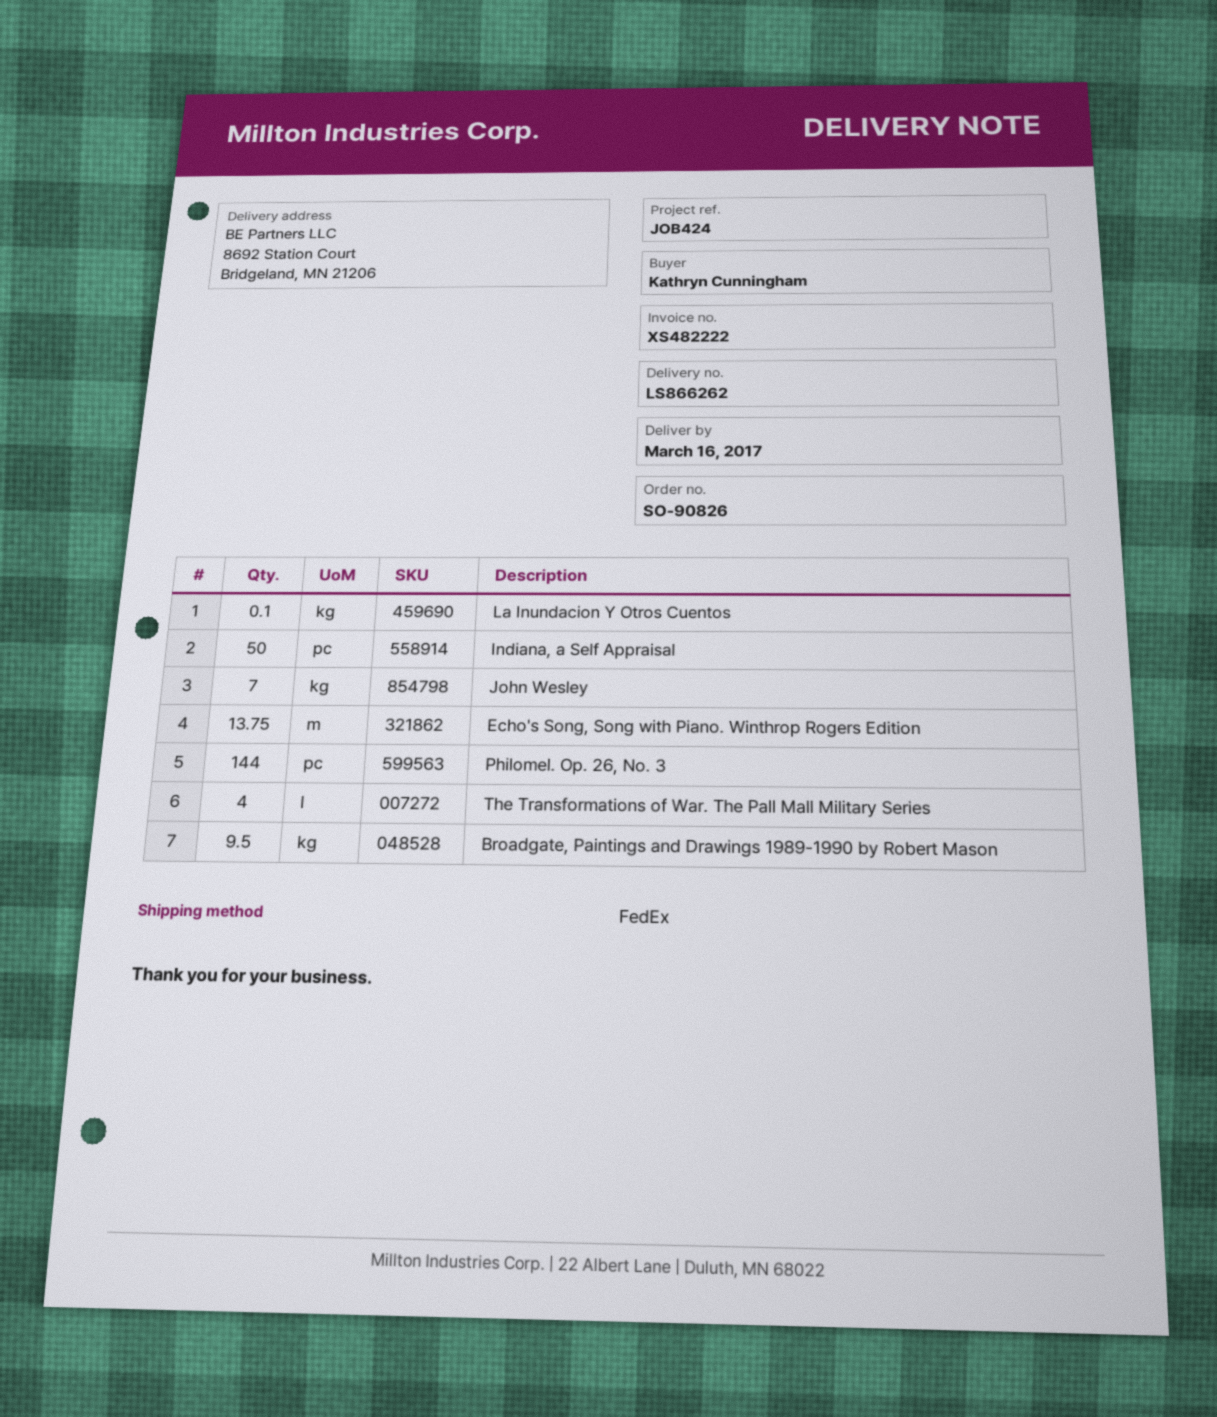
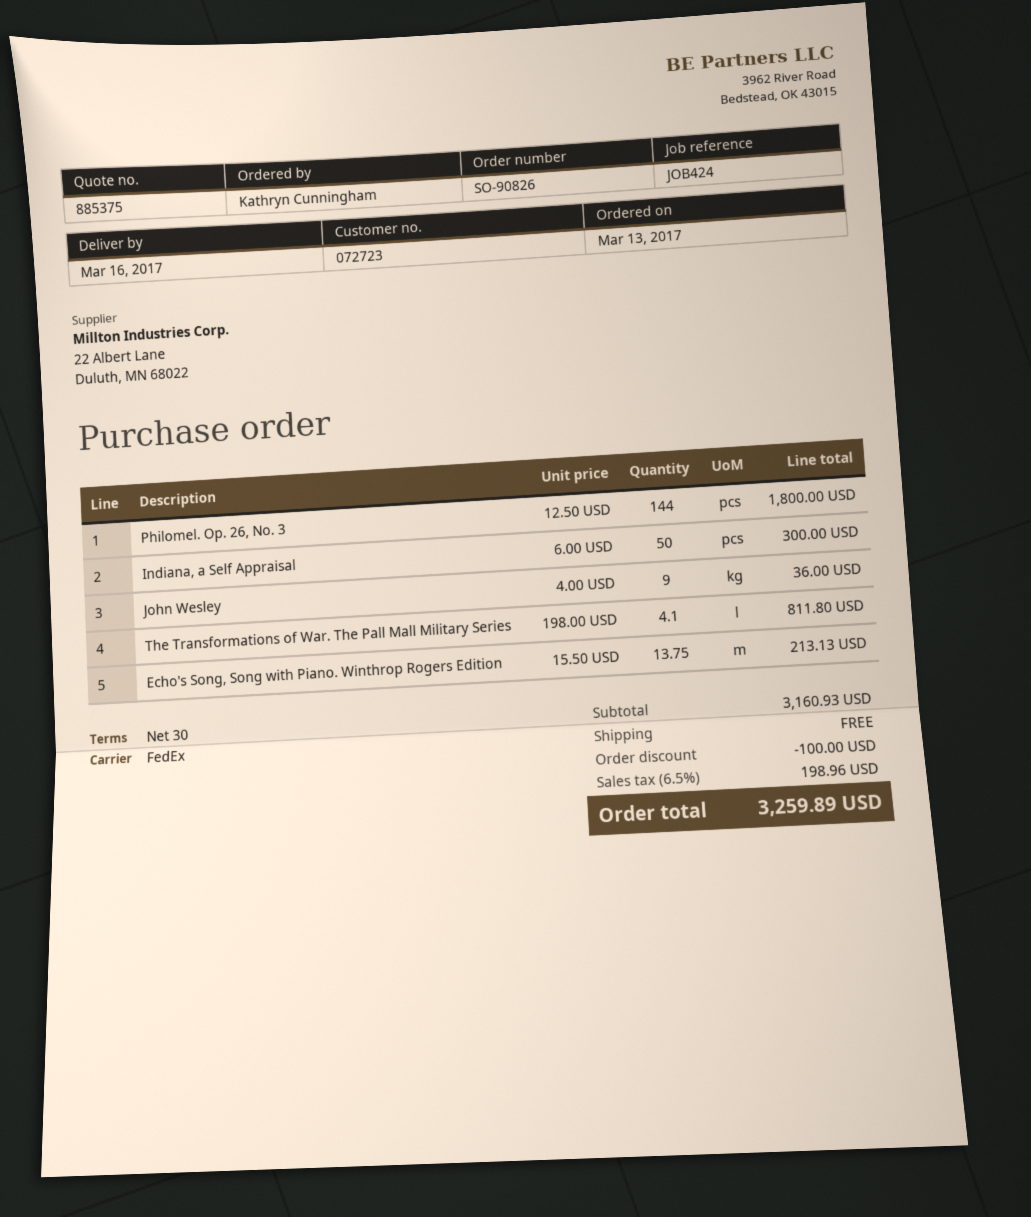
La Inundacion Y Otros Cuentos: 0.1 -> none
John Wesley: 7 -> 9
The Transformations of War. The Pall Mall Military Series: 4 -> 4.1
Broadgate, Paintings and Drawings 1989-1990 by Robert Mason: 9.5 -> none

